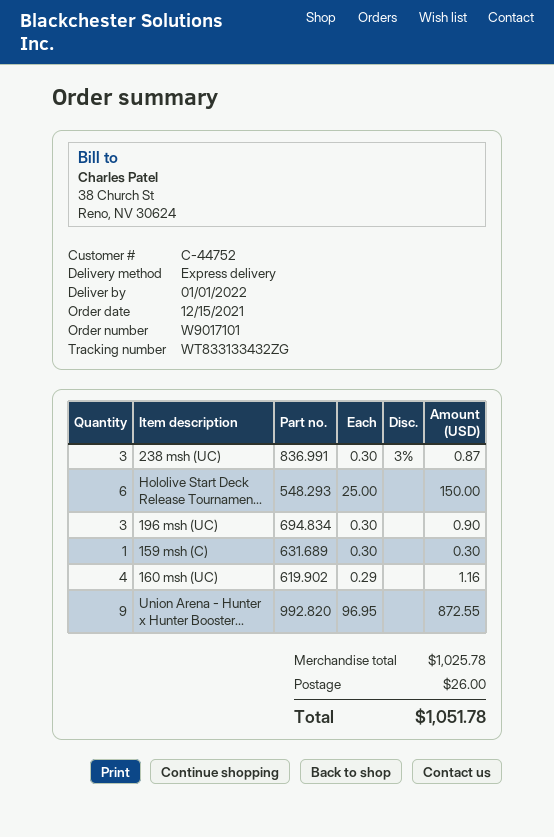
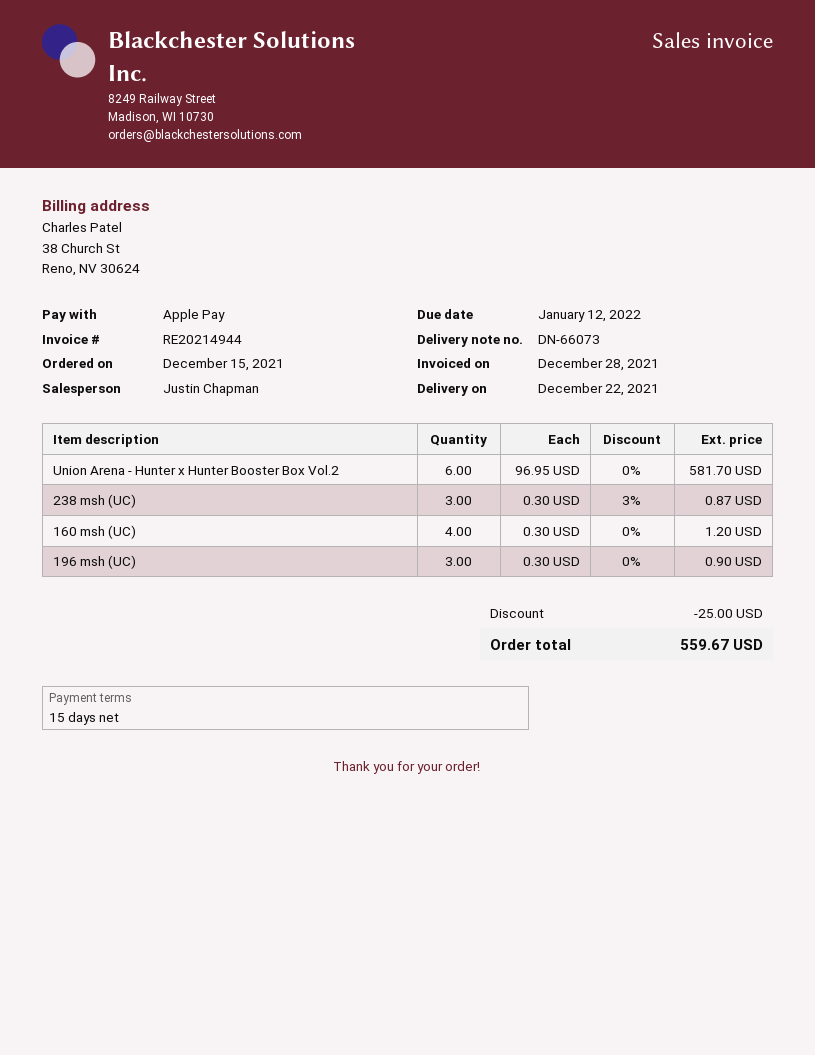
delivery date: 2022-01-01 -> 2021-12-22
Hololive Start Deck Release Tournamen...: 6 x 25.00 = 150.00 -> none
159 msh (C): 1 x 0.30 = 0.30 -> none
160 msh (UC): 4 x 0.29 = 1.16 -> 4 x 0.30 = 1.20
Union Arena - Hunter x Hunter Booster...: 9 x 96.95 = 872.55 -> 6 x 96.95 = 581.70
discount: none -> 25.00
shipping: 26.00 -> none
total: 1051.78 -> 559.67

